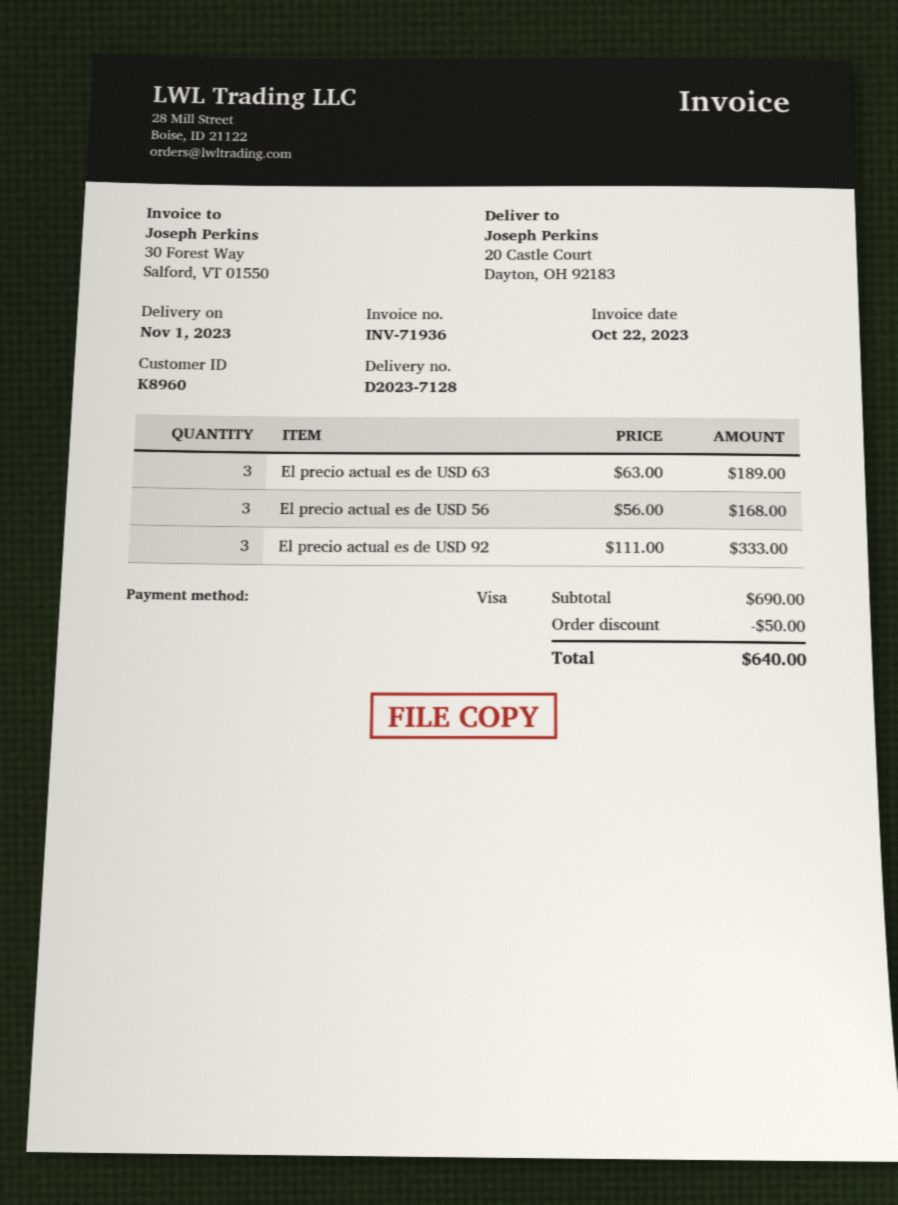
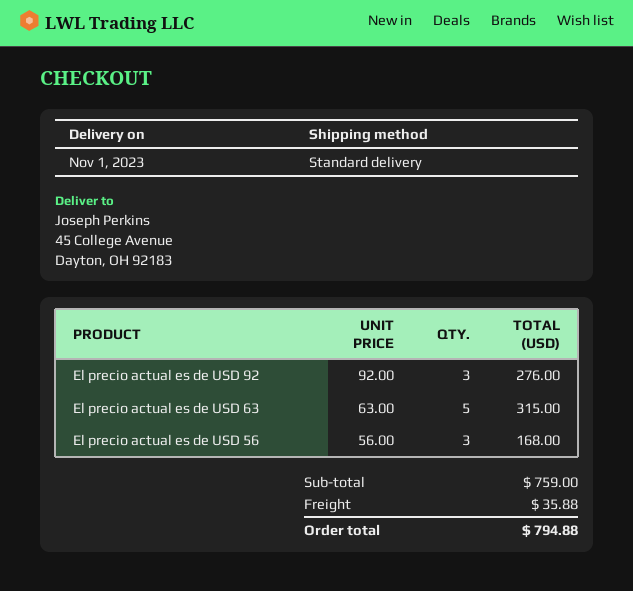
ship to: 20 Castle Court, Dayton, OH 92183 -> 45 College Avenue, Dayton, OH 92183
El precio actual es de USD 63: 3 x 63.00 = 189.00 -> 5 x 63.00 = 315.00
El precio actual es de USD 92: 3 x 111.00 = 333.00 -> 3 x 92.00 = 276.00
subtotal: 690.00 -> 759.00
discount: 50.00 -> none
shipping: none -> 35.88
total: 640.00 -> 794.88

